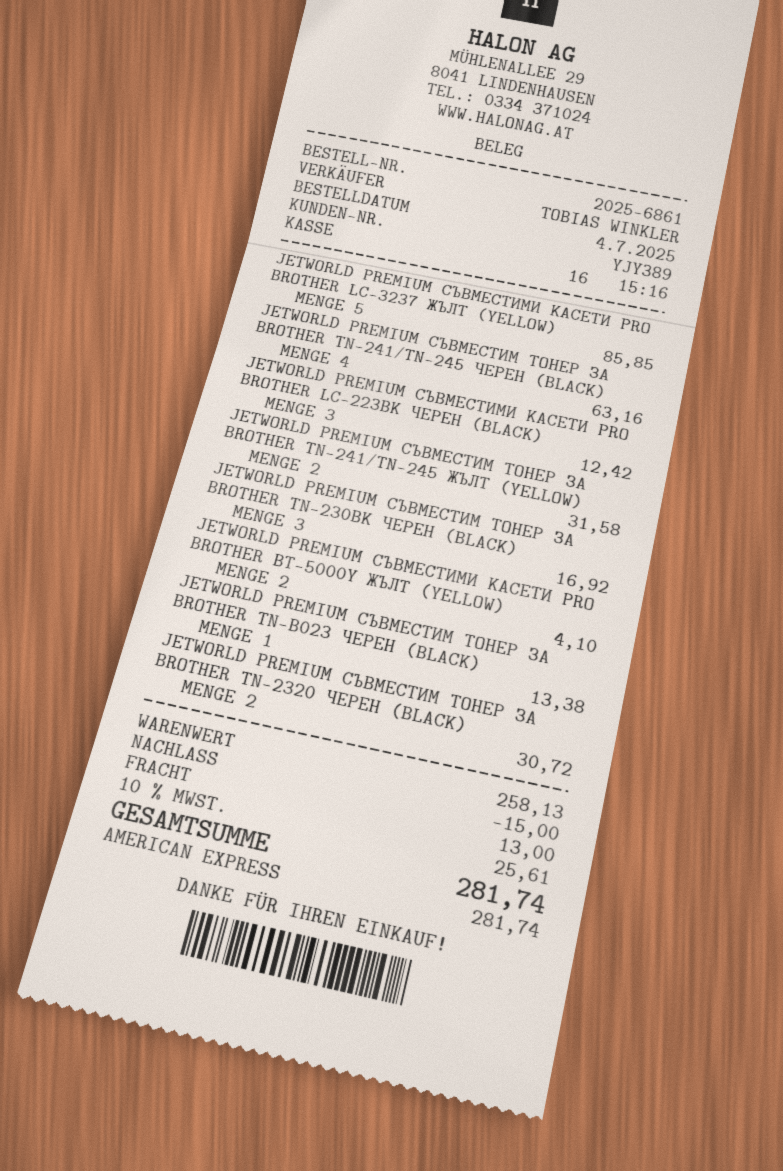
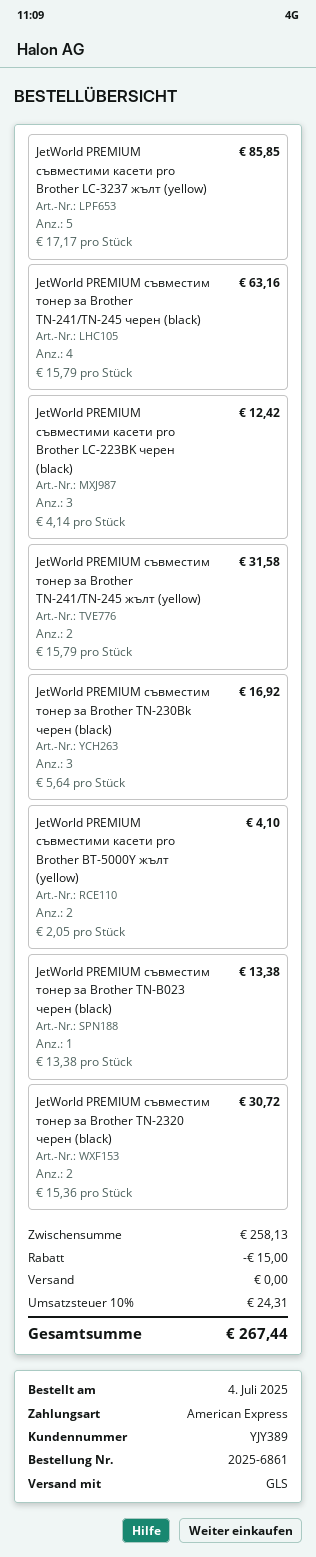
shipping: 13.00 -> 0.00
tax: 10% = 25.61 -> 10% = 24.31
total: 281.74 -> 267.44

